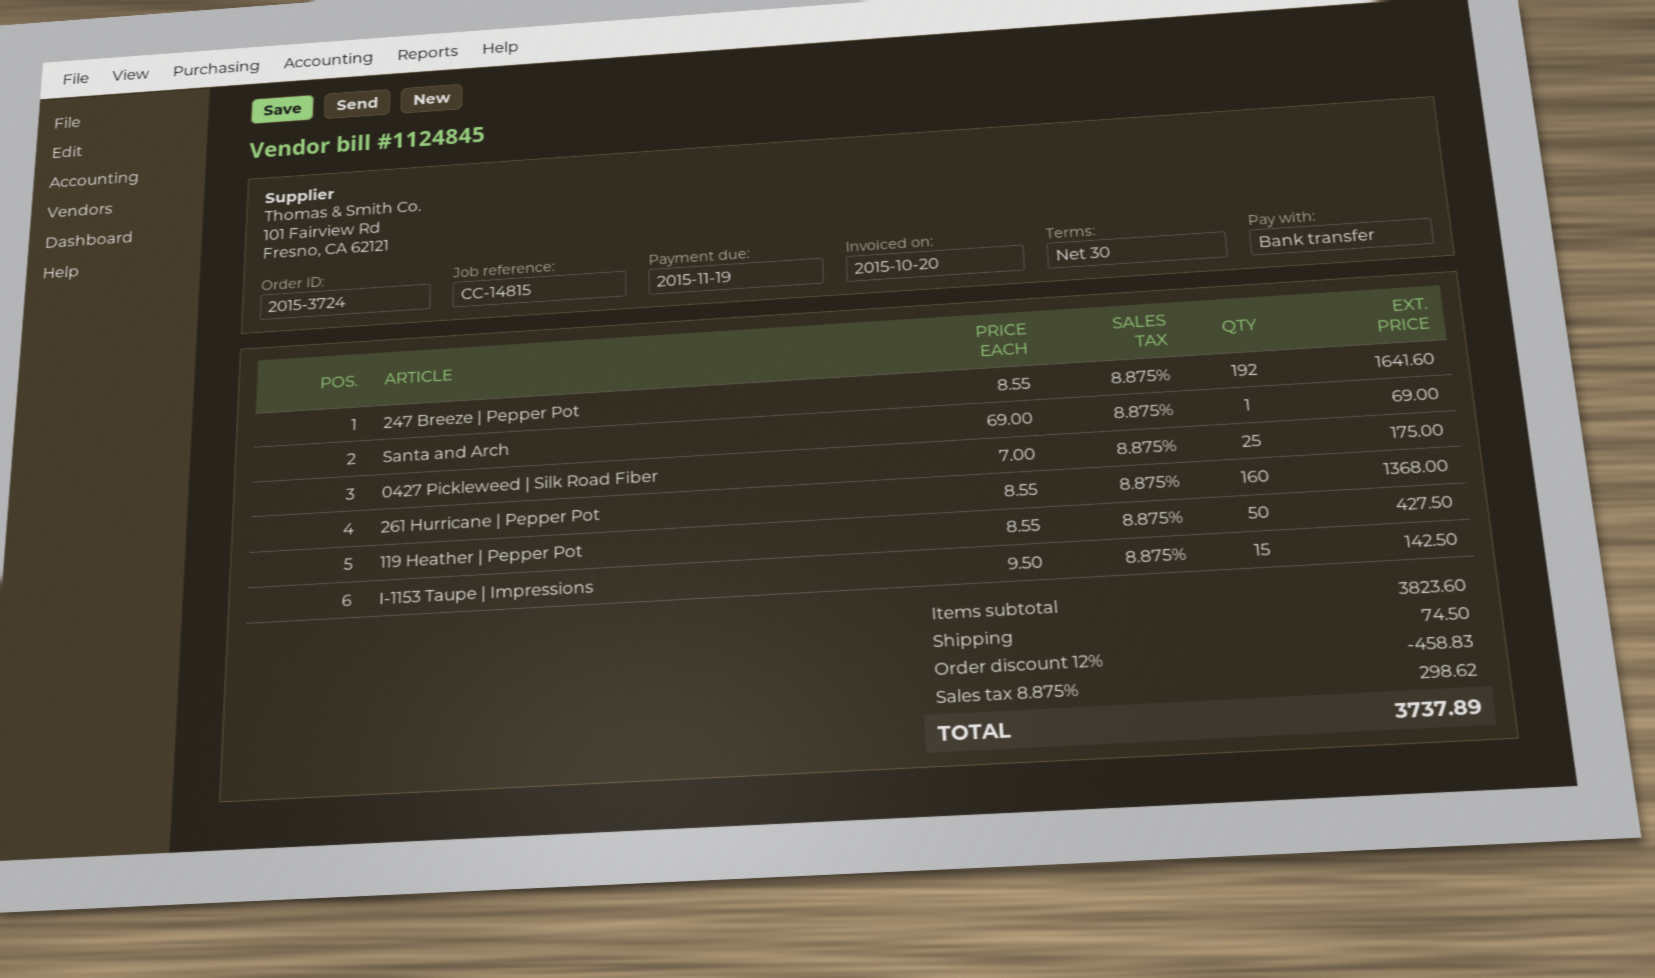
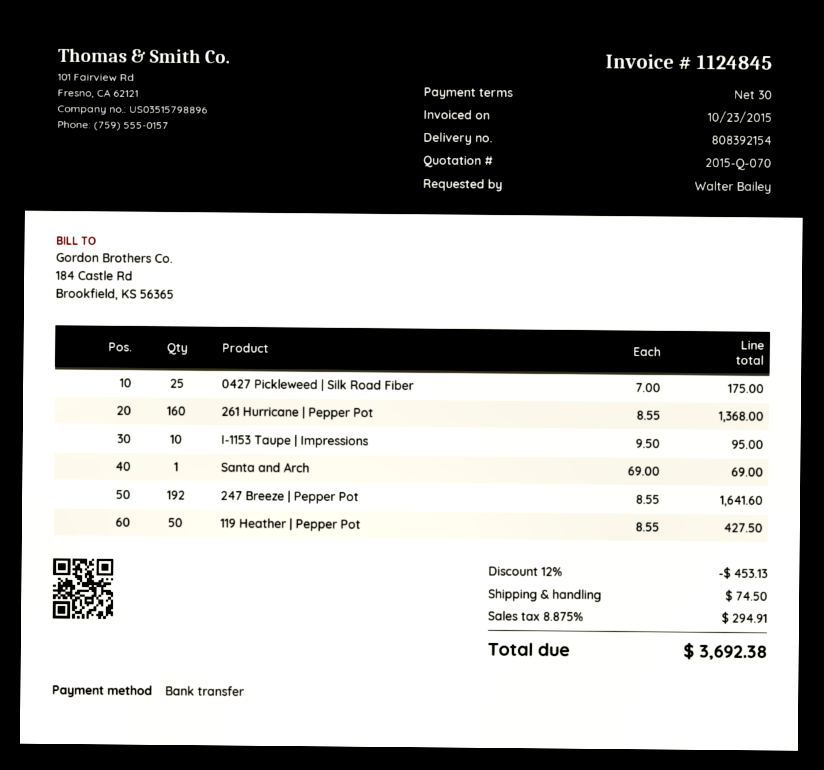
invoice date: 2015-10-20 -> 2015-10-23
I-1153 Taupe | Impressions: 15 x 9.50 = 142.50 -> 10 x 9.50 = 95.00
discount: 12% = 458.83 -> 12% = 453.13
tax: 8.875% = 298.62 -> 8.875% = 294.91
total: 3737.89 -> 3692.38

